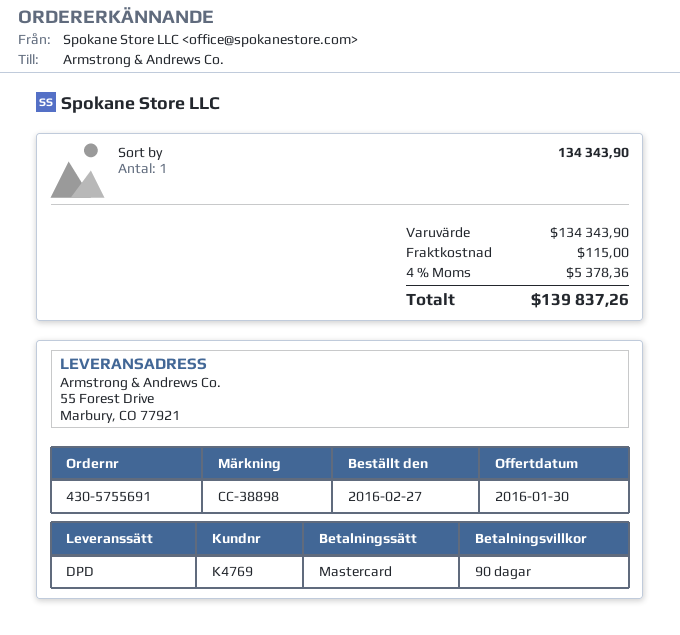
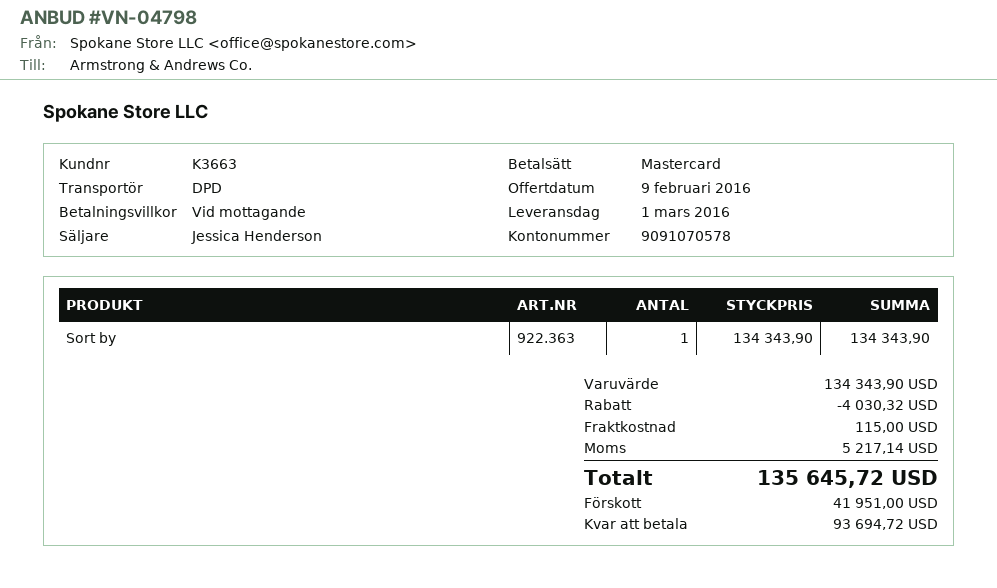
quote date: 2016-01-30 -> 2016-02-09
payment terms: 90 days -> on receipt
customer number: K4769 -> K3663
discount: none -> 4030.32
tax: 5378.36 -> 5217.14
total: 139837.26 -> 135645.72

